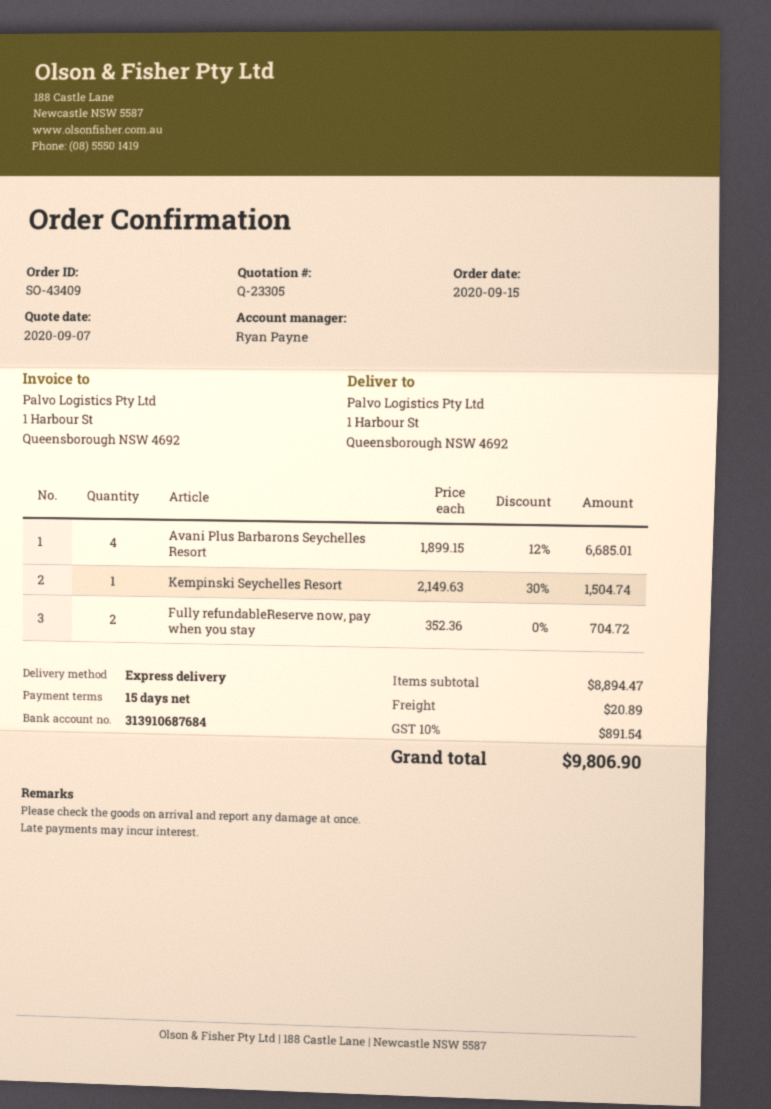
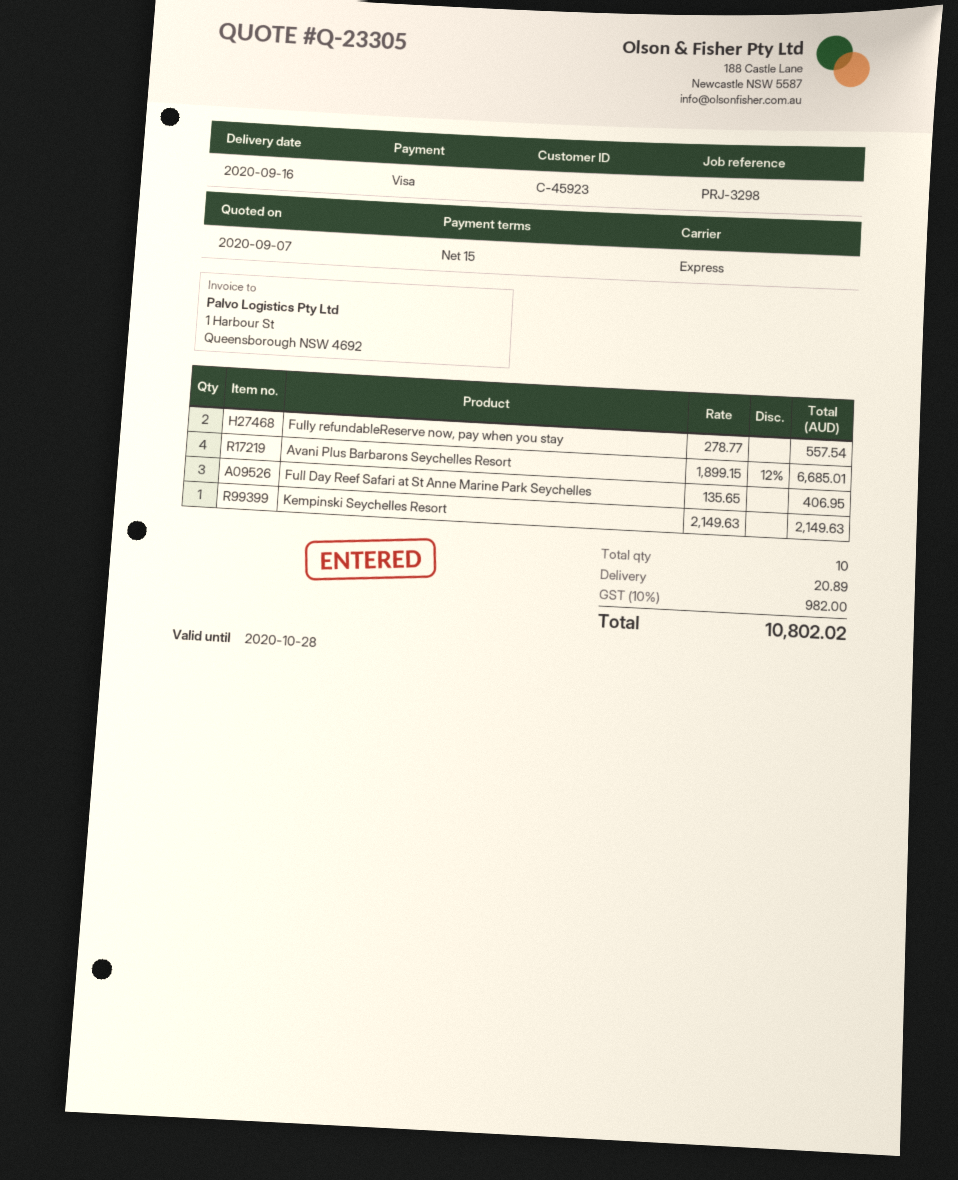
Kempinski Seychelles Resort: 1 x 2149.63 - 30% = 1504.74 -> 1 x 2149.63 = 2149.63
Fully refundableReserve now, pay when you stay: 2 x 352.36 = 704.72 -> 2 x 278.77 = 557.54
Full Day Reef Safari at St Anne Marine Park Seychelles: none -> 3 x 135.65 = 406.95
tax: 10% = 891.54 -> 10% = 982.00
total: 9806.90 -> 10802.02

